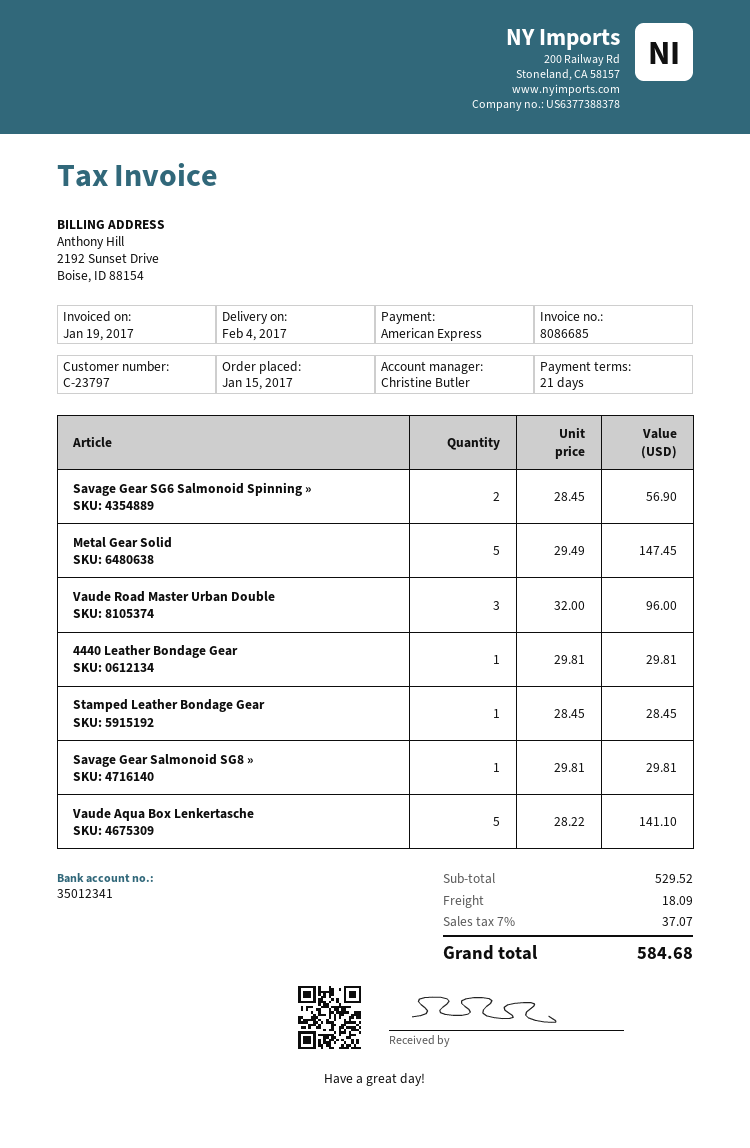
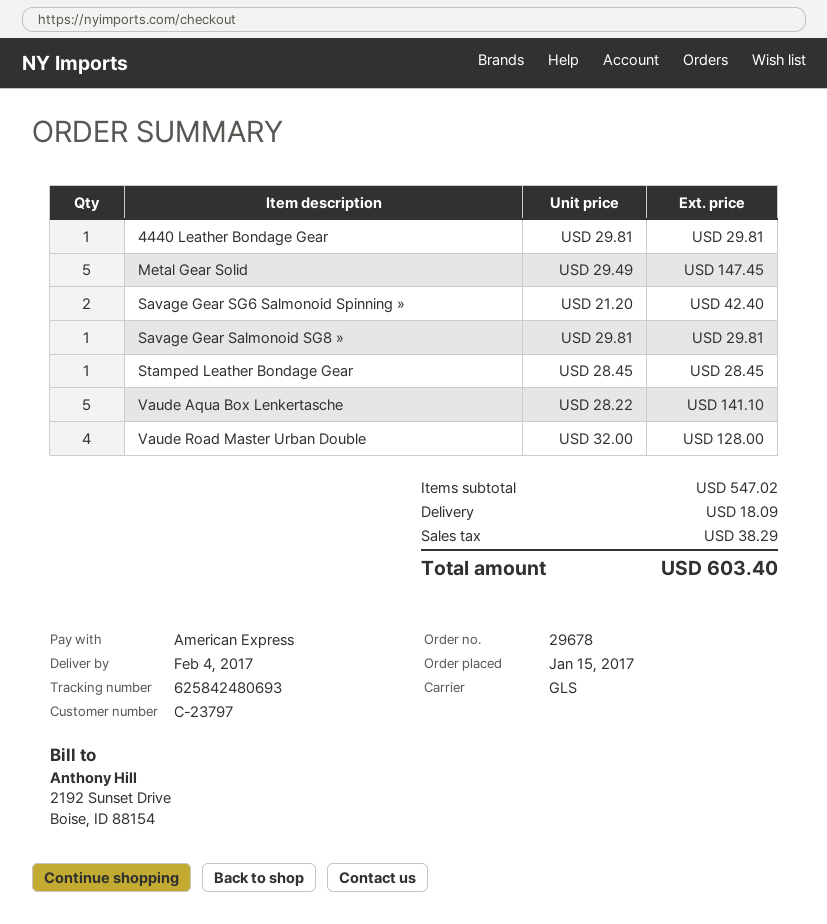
Savage Gear SG6 Salmonoid Spinning »: 2 x 28.45 = 56.90 -> 2 x 21.20 = 42.40
Vaude Road Master Urban Double: 3 x 32.00 = 96.00 -> 4 x 32.00 = 128.00
subtotal: 529.52 -> 547.02
tax: 37.07 -> 38.29
total: 584.68 -> 603.40

